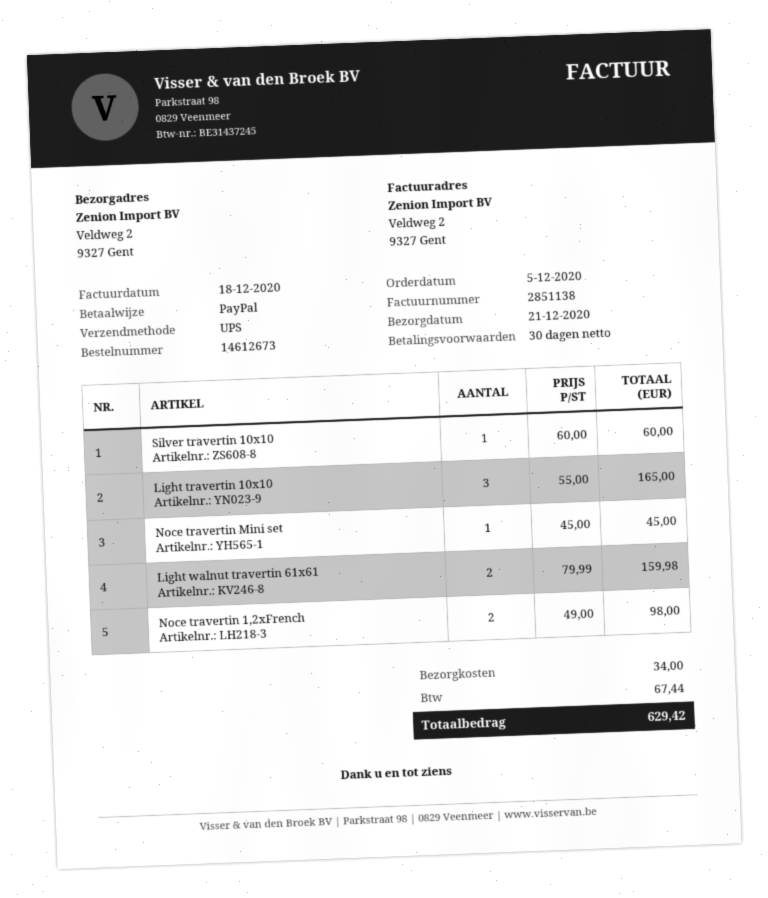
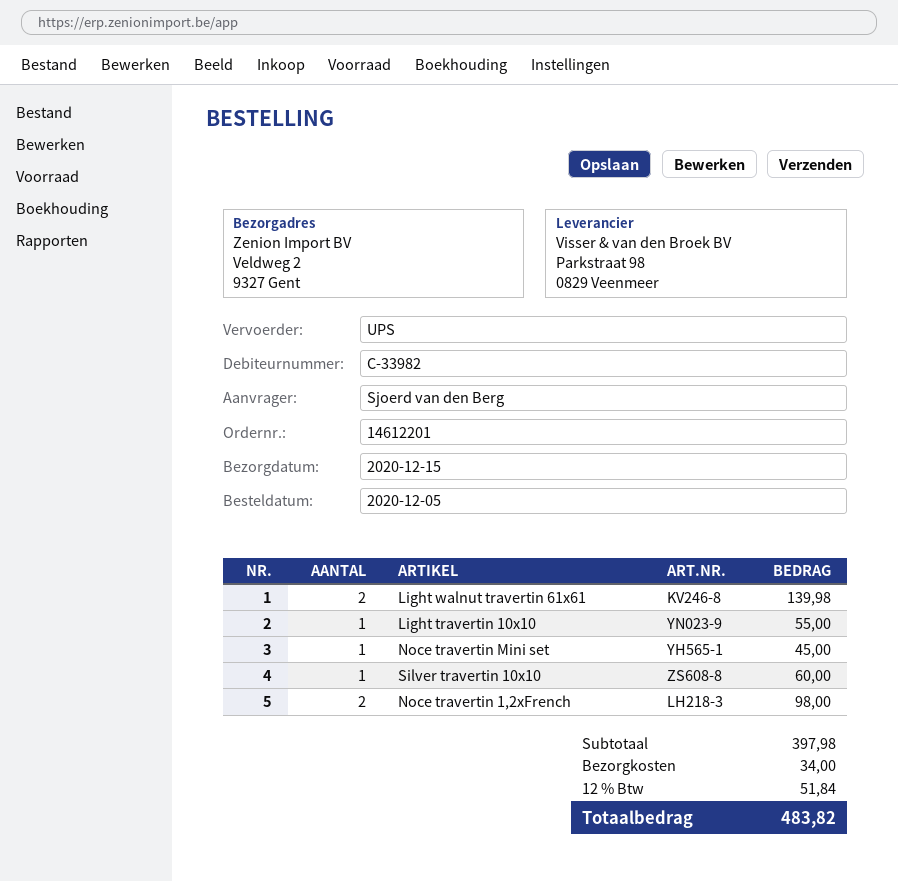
order number: 14612673 -> 14612201
delivery date: 2020-12-21 -> 2020-12-15
Light travertin 10x10: 3 for 165.00 -> 1 for 55.00
Light walnut travertin 61x61: 2 for 159.98 -> 2 for 139.98
tax: 67.44 -> 51.84
total: 629.42 -> 483.82

